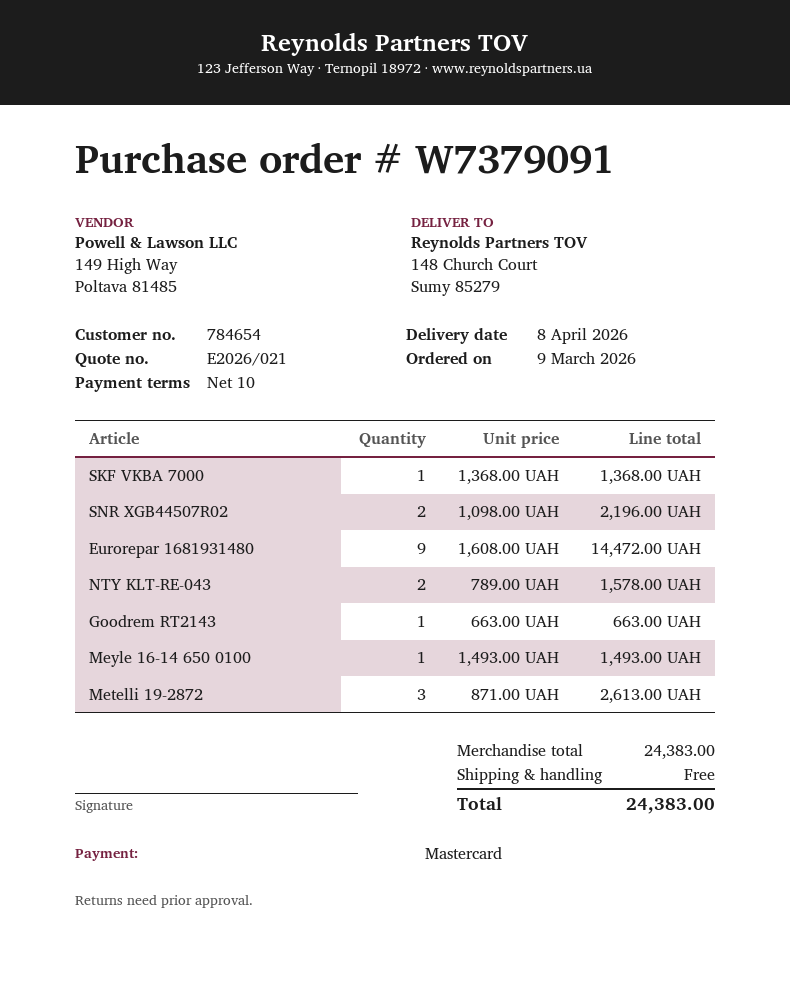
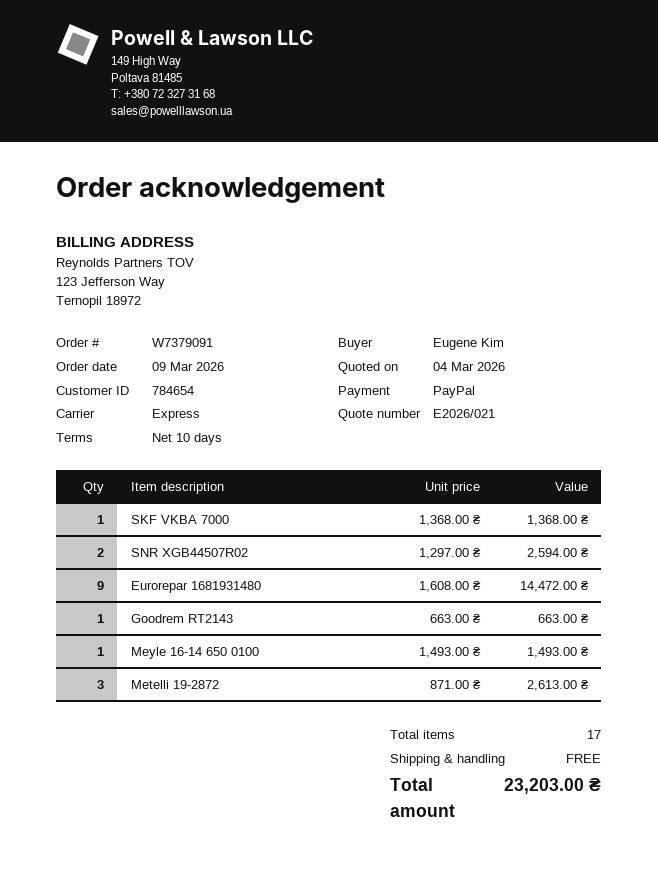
payment method: Mastercard -> PayPal
SNR XGB44507R02: 2 x 1098.00 = 2196.00 -> 2 x 1297.00 = 2594.00
NTY KLT-RE-043: 2 x 789.00 = 1578.00 -> none
total: 24383.00 -> 23203.00

